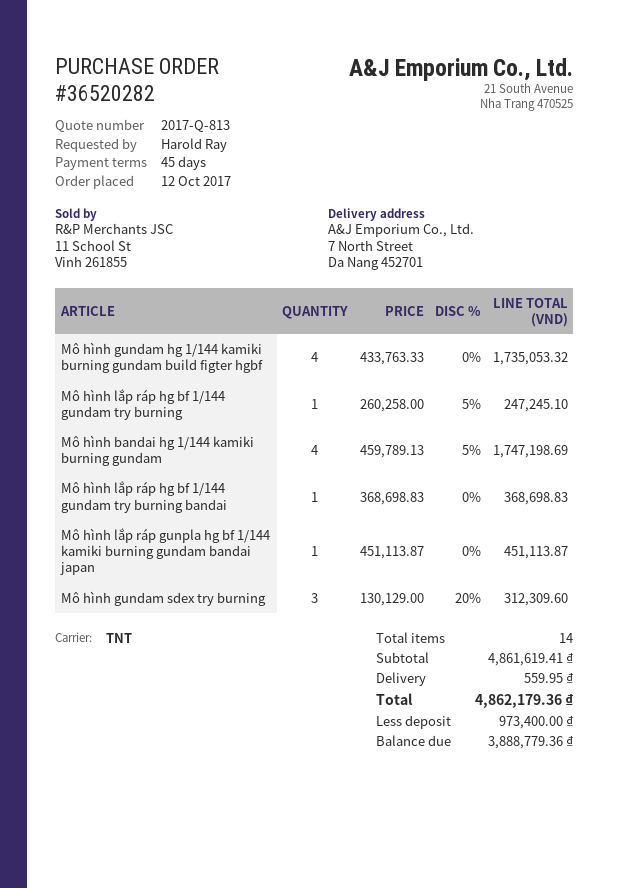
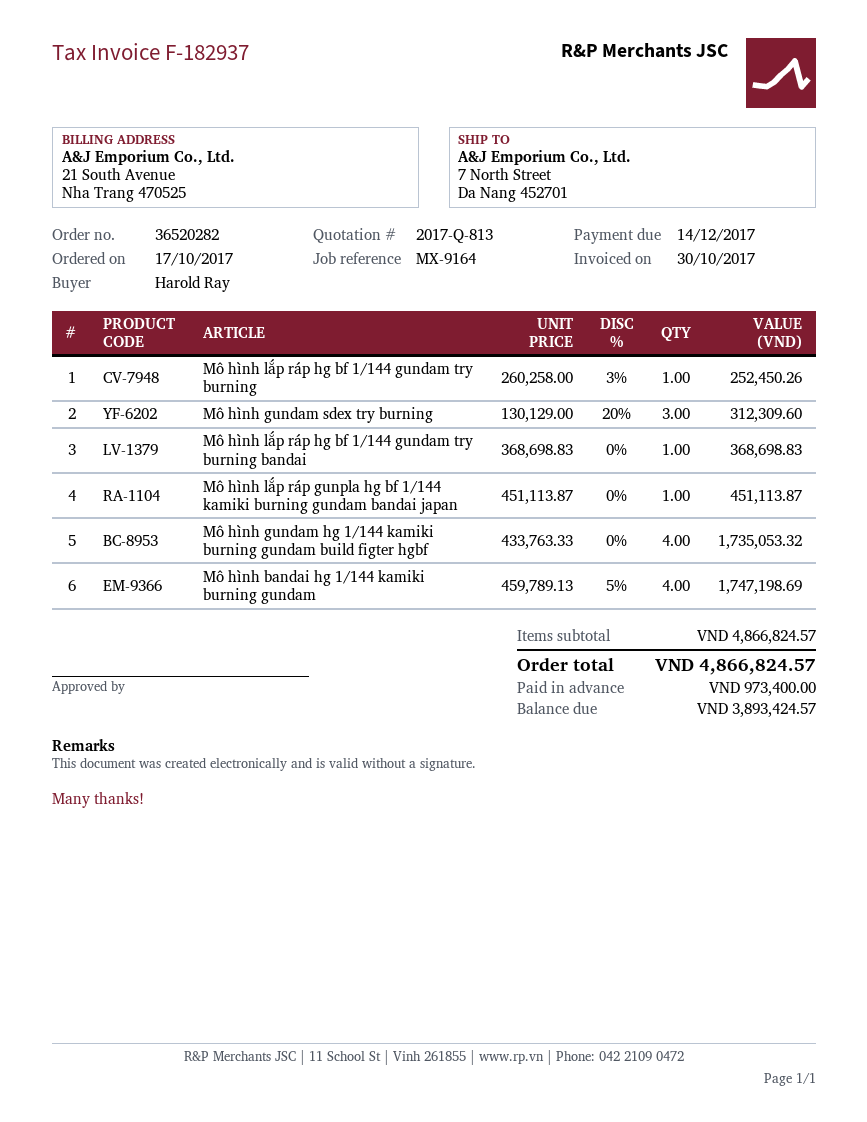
order date: 2017-10-12 -> 2017-10-17
Mô hình lắp ráp hg bf 1/144 gundam try burning: 1 x 260258.00 - 5% = 247245.10 -> 1 x 260258.00 - 3% = 252450.26
subtotal: 4861619.41 -> 4866824.57
shipping: 559.95 -> none
total: 4862179.36 -> 4866824.57
balance: 3888779.36 -> 3893424.57

